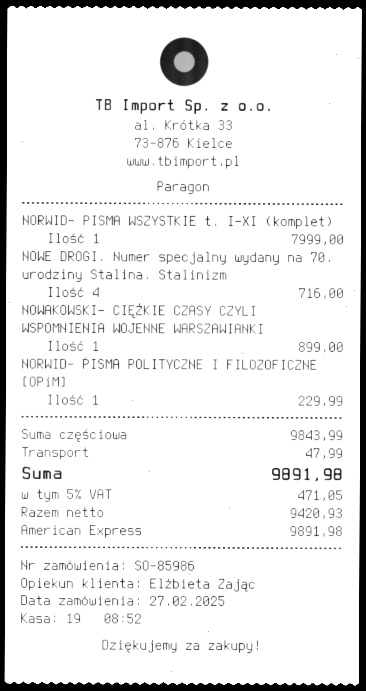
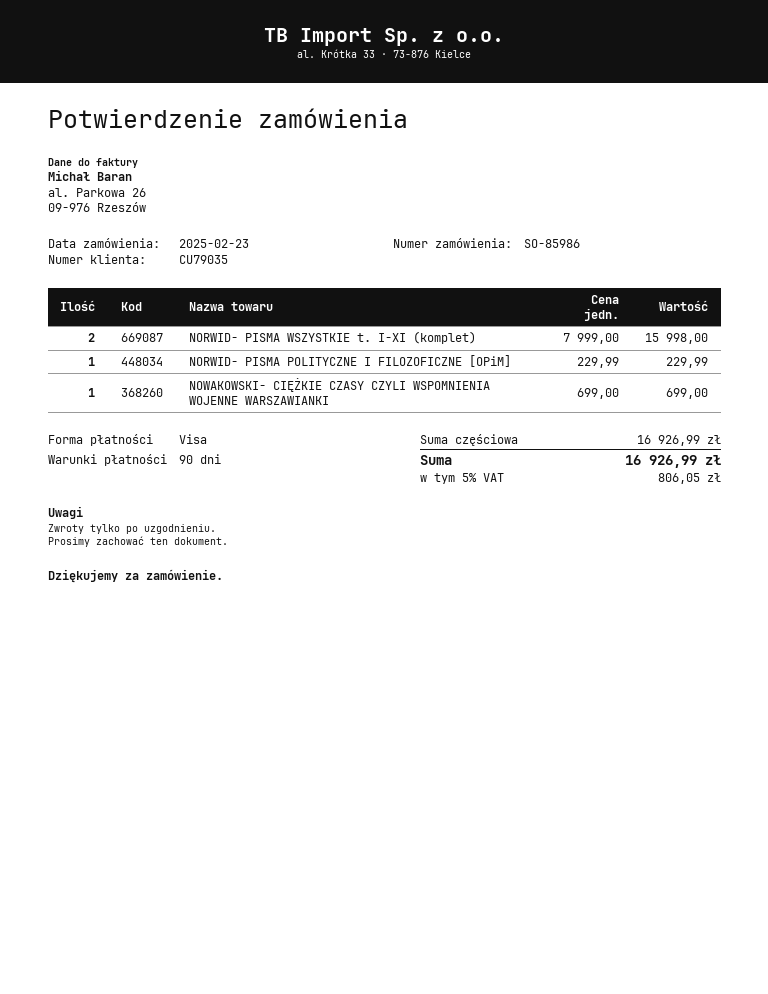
order date: 2025-02-27 -> 2025-02-23
payment method: American Express -> Visa
NORWID- PISMA WSZYSTKIE t. I-XI (komplet): 1 for 7999.00 -> 2 for 15998.00
NOWE DROGI. Numer specjalny wydany na 70. urodziny Stalina. Stalinizm: 4 for 716.00 -> none
NOWAKOWSKI- CIĘŻKIE CZASY CZYLI WSPOMNIENIA WOJENNE WARSZAWIANKI: 1 for 899.00 -> 1 for 699.00
subtotal: 9843.99 -> 16926.99
shipping: 47.99 -> none
tax: 5% = 471.05 -> 5% = 806.05
total: 9891.98 -> 16926.99

